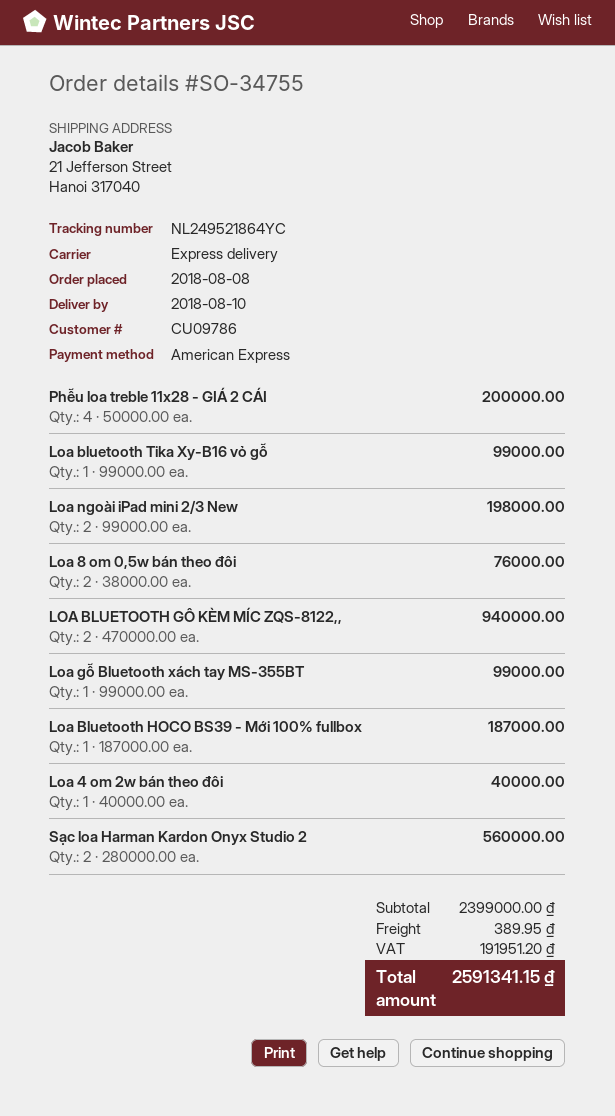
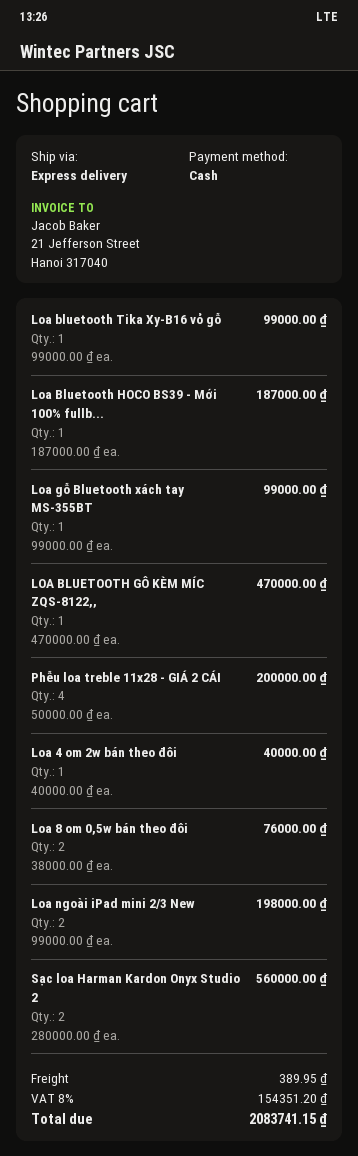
payment method: American Express -> cash
LOA BLUETOOTH GÔ KÈM MÍC ZQS-8122,,: 2 x 470000.00 = 940000.00 -> 1 x 470000.00 = 470000.00
tax: 191951.20 -> 154351.20
total: 2591341.15 -> 2083741.15

